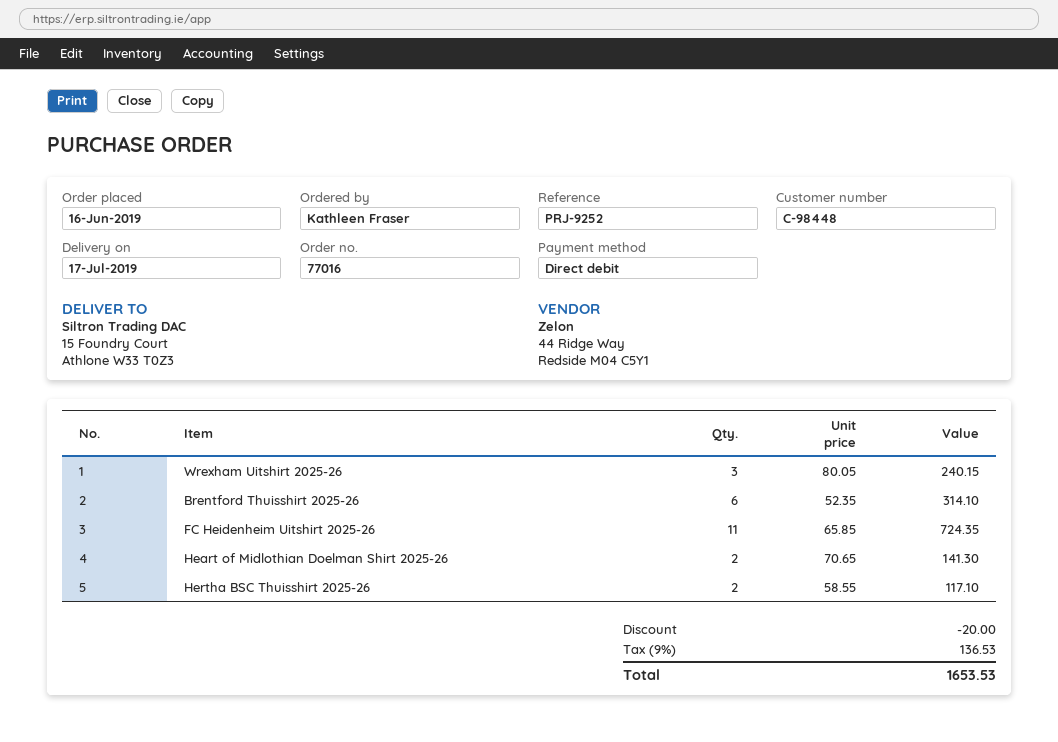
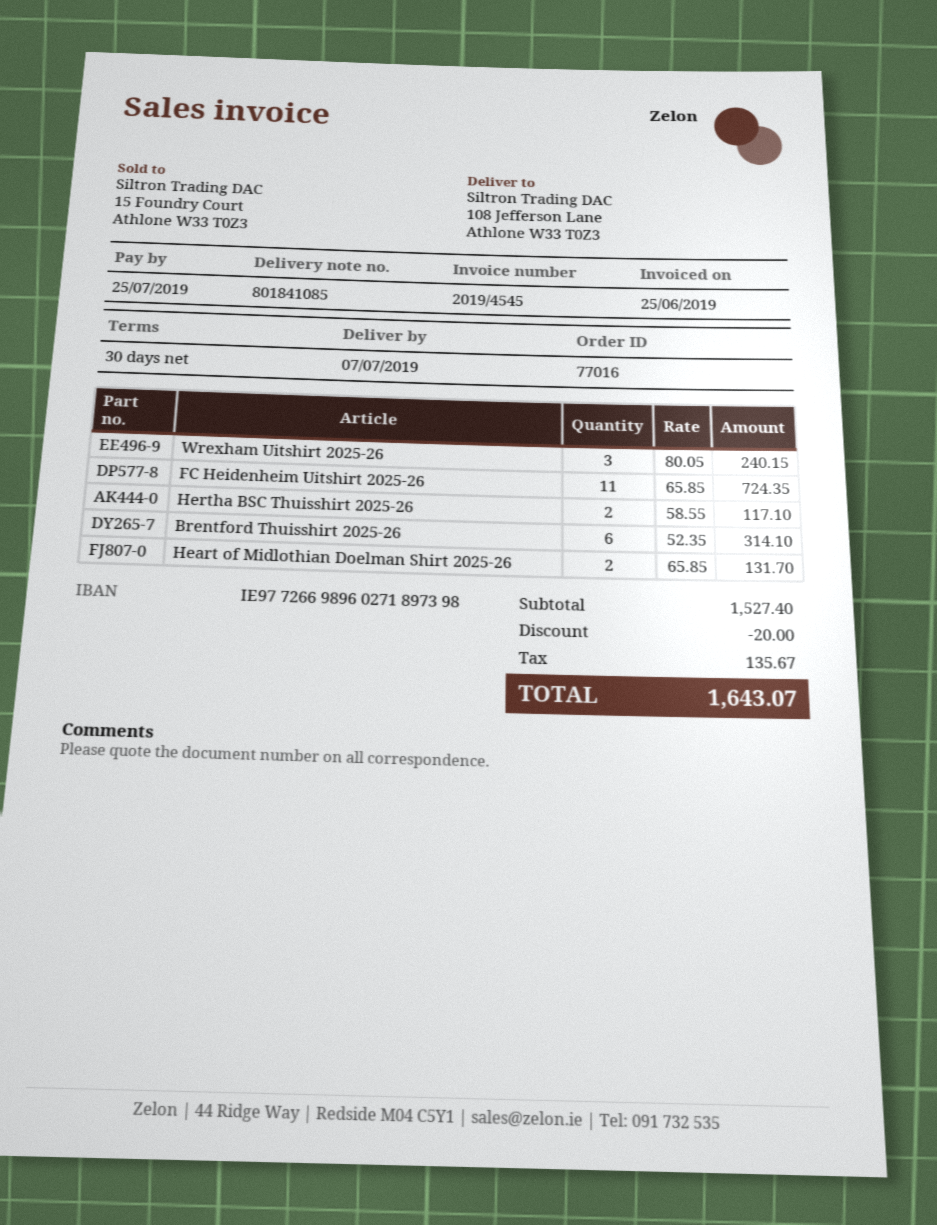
delivery date: 2019-07-17 -> 2019-07-07
ship to: 15 Foundry Court, Athlone W33 T0Z3 -> 108 Jefferson Lane, Athlone W33 T0Z3
Heart of Midlothian Doelman Shirt 2025-26: 2 x 70.65 = 141.30 -> 2 x 65.85 = 131.70
tax: 136.53 -> 135.67
total: 1653.53 -> 1643.07

